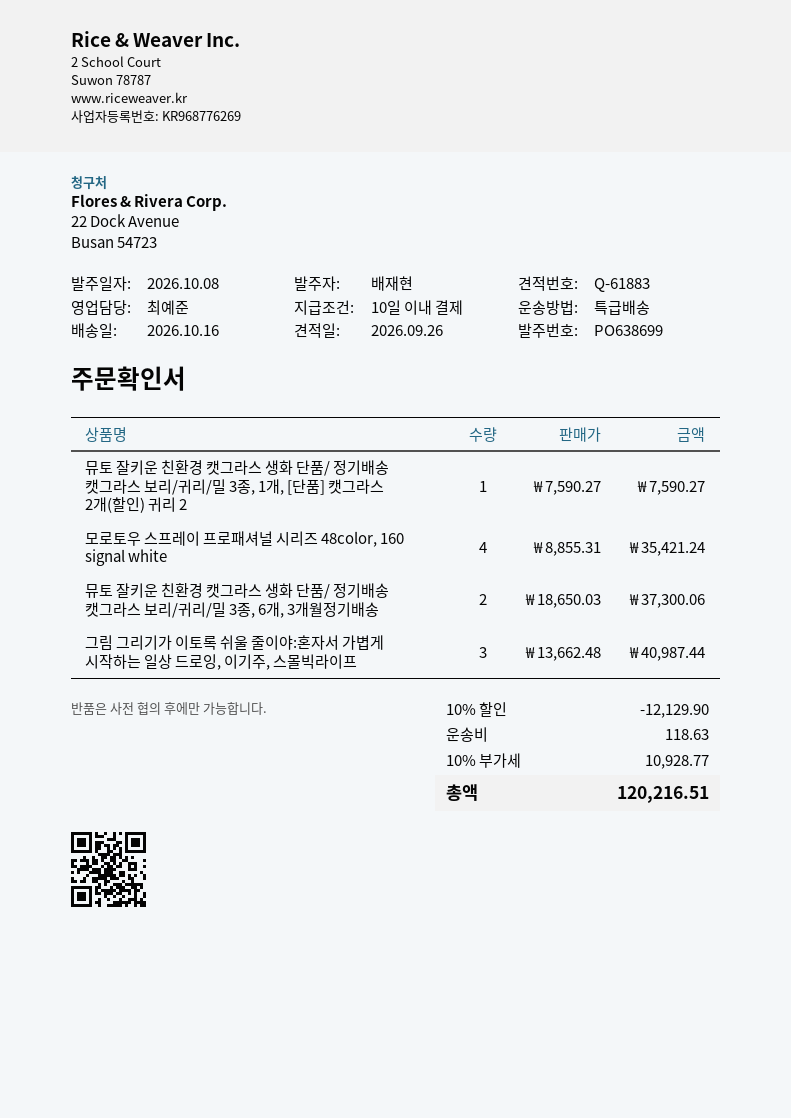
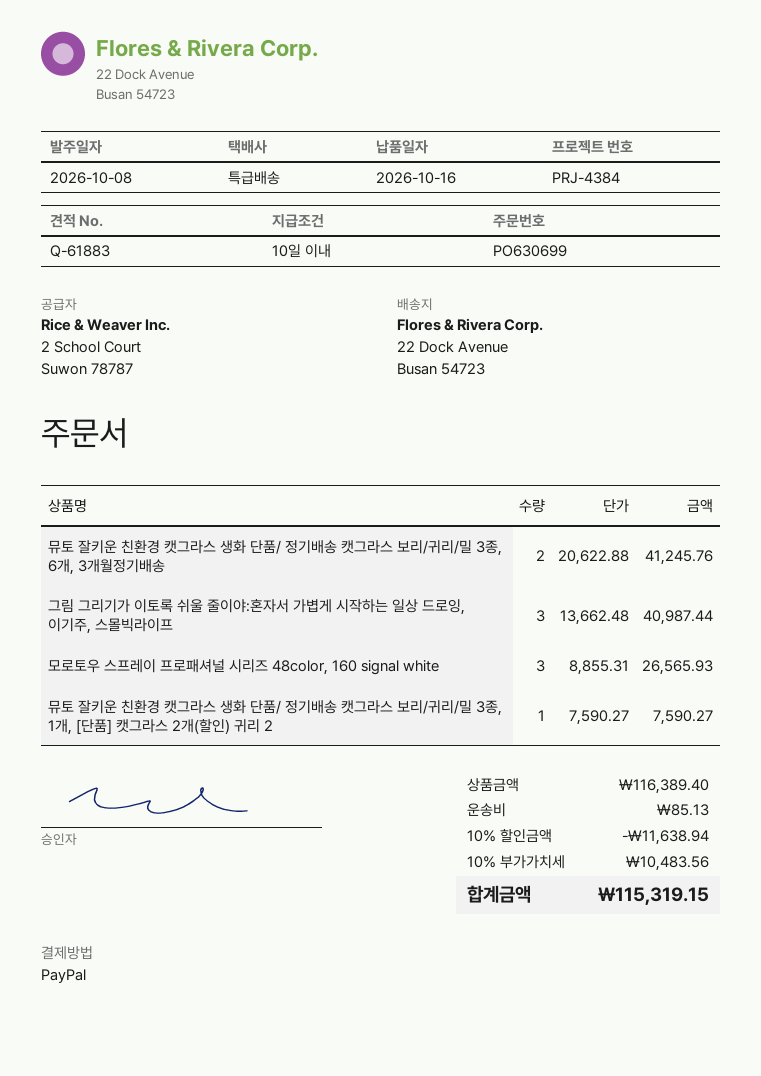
order number: PO638699 -> PO630699
모로토우 스프레이 프로패셔널 시리즈 48color, 160 signal white: 4 x 8855.31 = 35421.24 -> 3 x 8855.31 = 26565.93
뮤토 잘키운 친환경 캣그라스 생화 단품/ 정기배송 캣그라스 보리/귀리/밀 3종, 6개, 3개월정기배송: 2 x 18650.03 = 37300.06 -> 2 x 20622.88 = 41245.76
discount: 10% = 12129.90 -> 10% = 11638.94
shipping: 118.63 -> 85.13
tax: 10% = 10928.77 -> 10% = 10483.56
total: 120216.51 -> 115319.15

